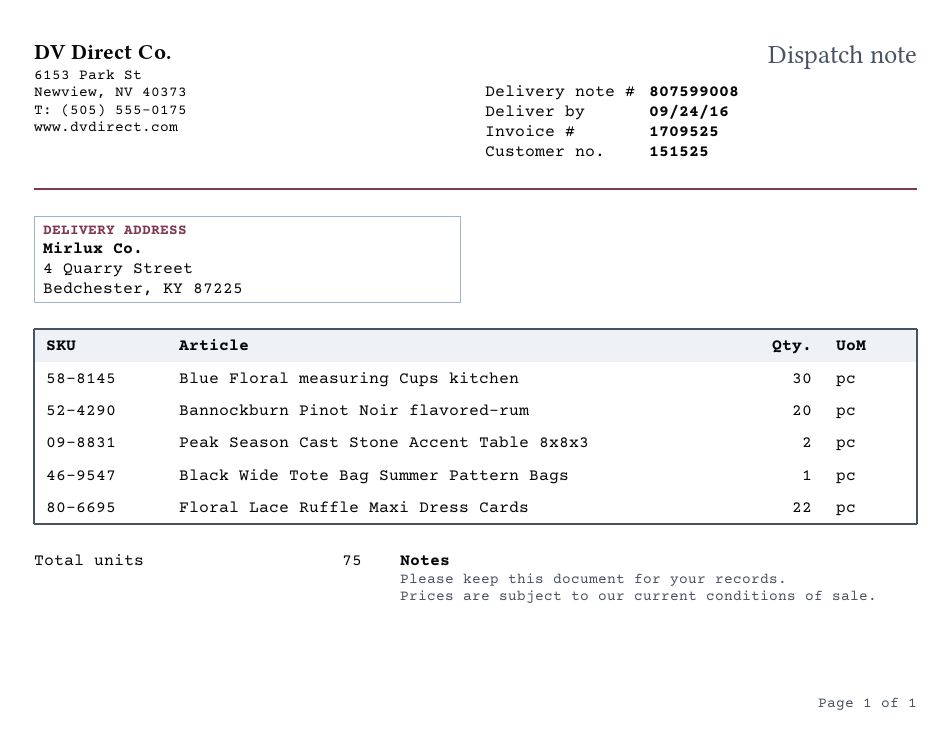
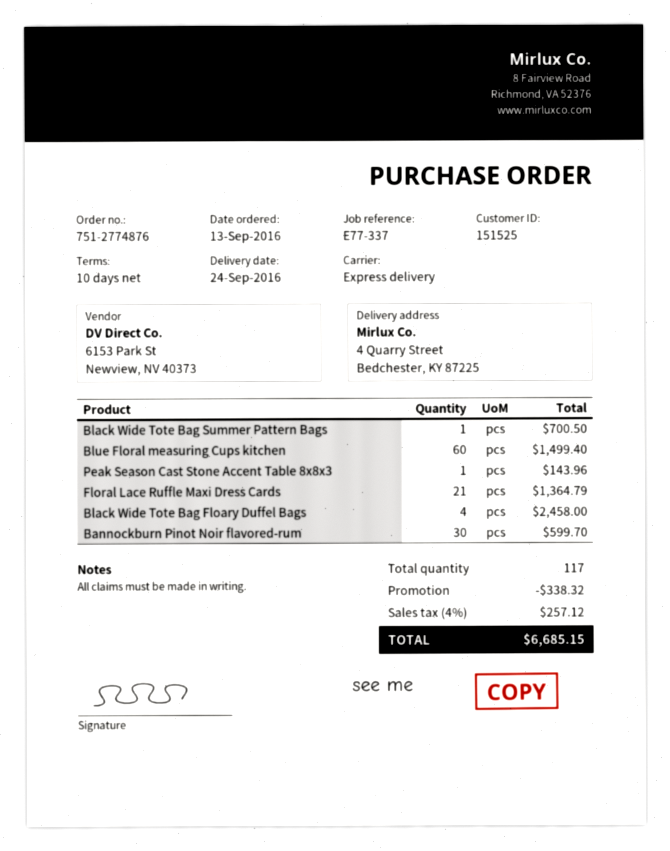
Blue Floral measuring Cups kitchen: 30 -> 60
Bannockburn Pinot Noir flavored-rum: 20 -> 30
Peak Season Cast Stone Accent Table 8x8x3: 2 -> 1
Floral Lace Ruffle Maxi Dress Cards: 22 -> 21
Black Wide Tote Bag Floary Duffel Bags: none -> 4
total quantity: 75 -> 117

